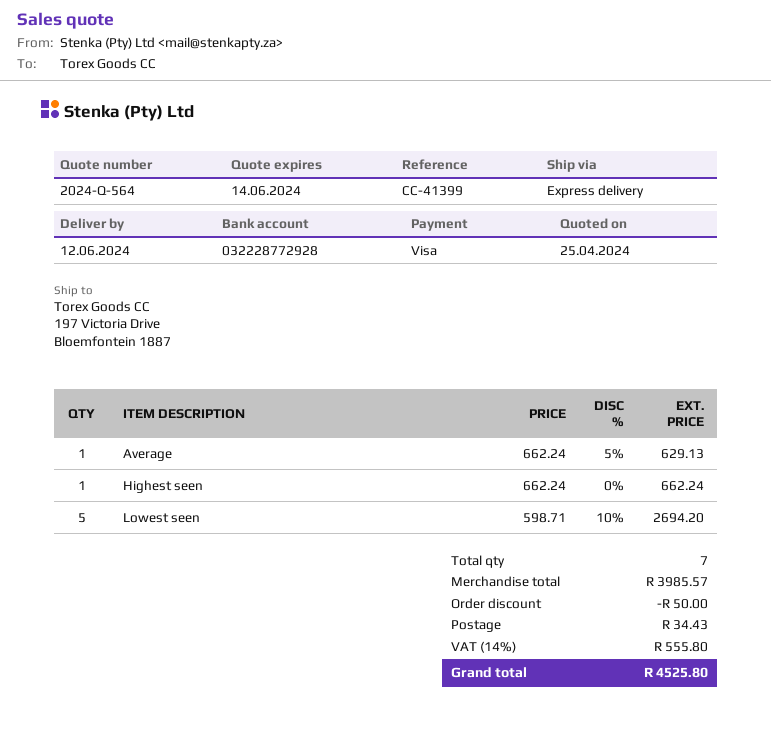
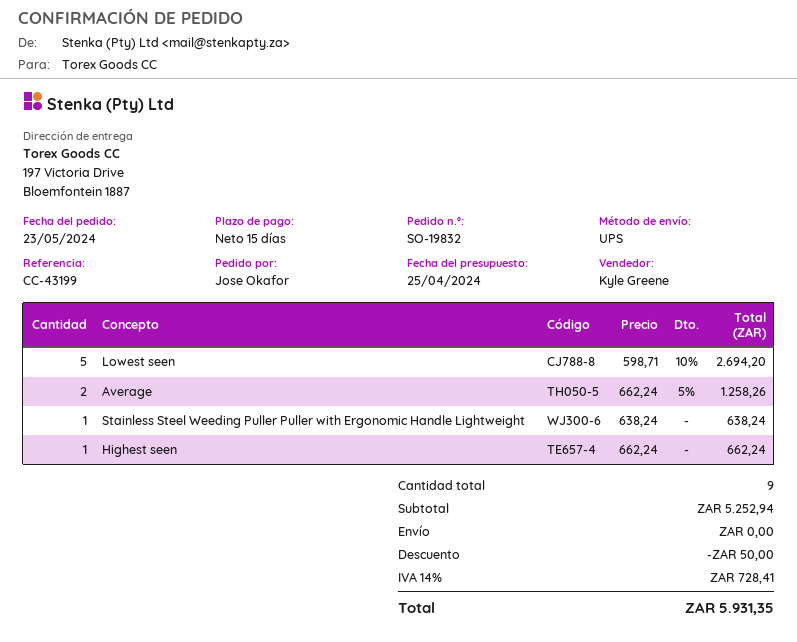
reference: CC-41399 -> CC-43199
shipping method: express -> UPS
Average: 1 x 662.24 - 5% = 629.13 -> 2 x 662.24 - 5% = 1258.26
Stainless Steel Weeding Puller Puller with Ergonomic Handle Lightweight: none -> 1 x 638.24 = 638.24
total quantity: 7 -> 9
subtotal: 3985.57 -> 5252.94
shipping: 34.43 -> 0.00
tax: 14% = 555.80 -> 14% = 728.41
total: 4525.80 -> 5931.35

